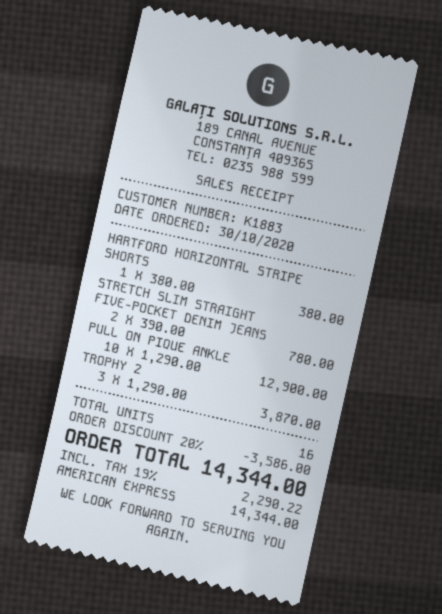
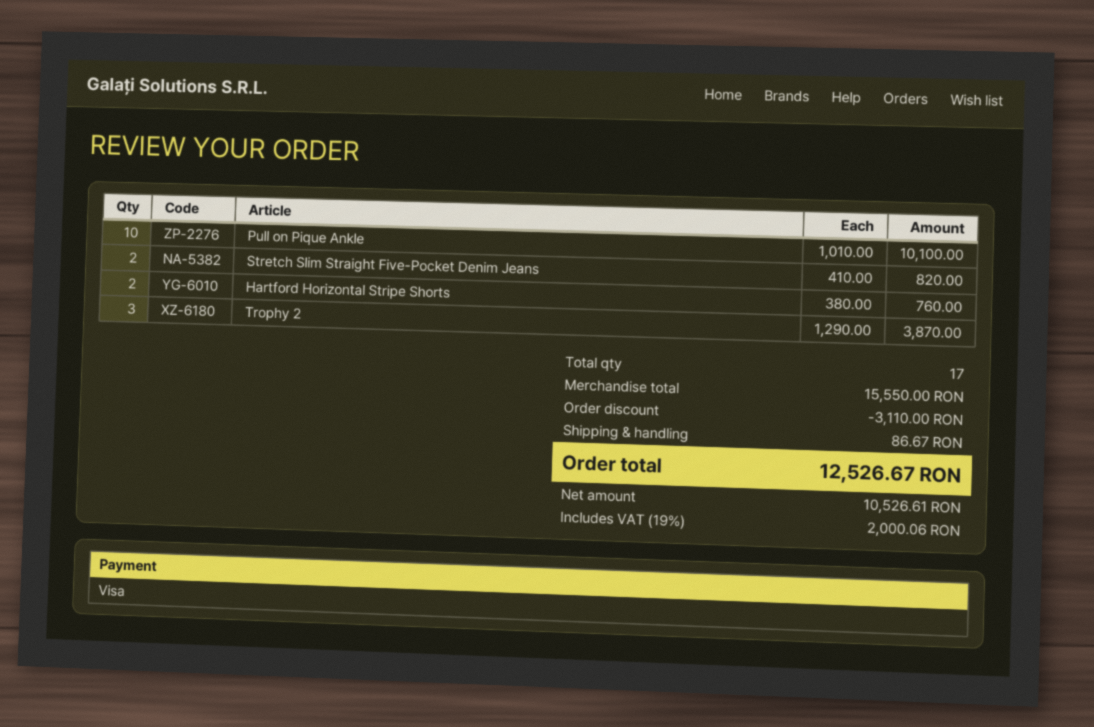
payment method: American Express -> Visa
HARTFORD HORIZONTAL STRIPE SHORTS: 1 x 380.00 = 380.00 -> 2 x 380.00 = 760.00
STRETCH SLIM STRAIGHT FIVE-POCKET DENIM JEANS: 2 x 390.00 = 780.00 -> 2 x 410.00 = 820.00
PULL ON PIQUE ANKLE: 10 x 1290.00 = 12900.00 -> 10 x 1010.00 = 10100.00
total quantity: 16 -> 17
discount: 3586.00 -> 3110.00
shipping: none -> 86.67
tax: 19% = 2290.22 -> 19% = 2000.06
total: 14344.00 -> 12526.67

